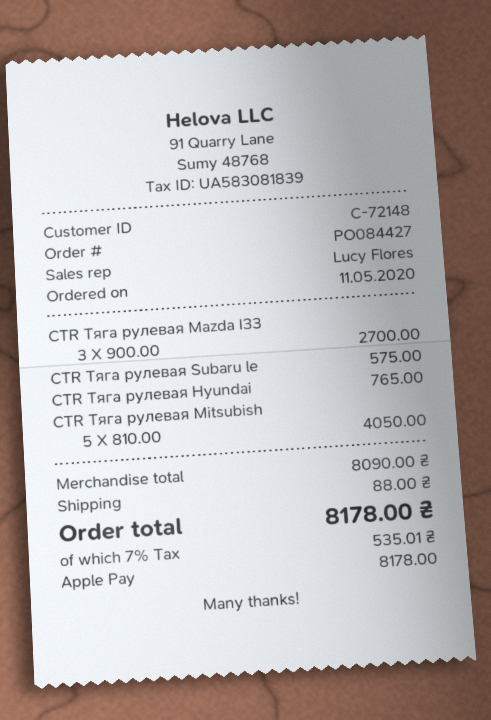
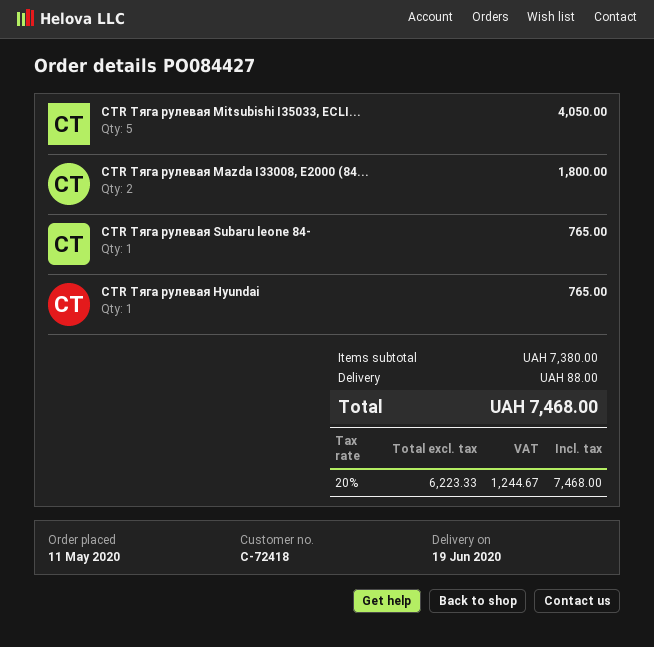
customer number: C-72148 -> C-72418
CTR Тяга рулевая Mazda I33: 3 for 2700.00 -> 2 for 1800.00
CTR Тяга рулевая Subaru le: 1 for 575.00 -> 1 for 765.00
subtotal: 8090.00 -> 7380.00
tax: 7% = 535.01 -> 20% = 1244.67
total: 8178.00 -> 7468.00

